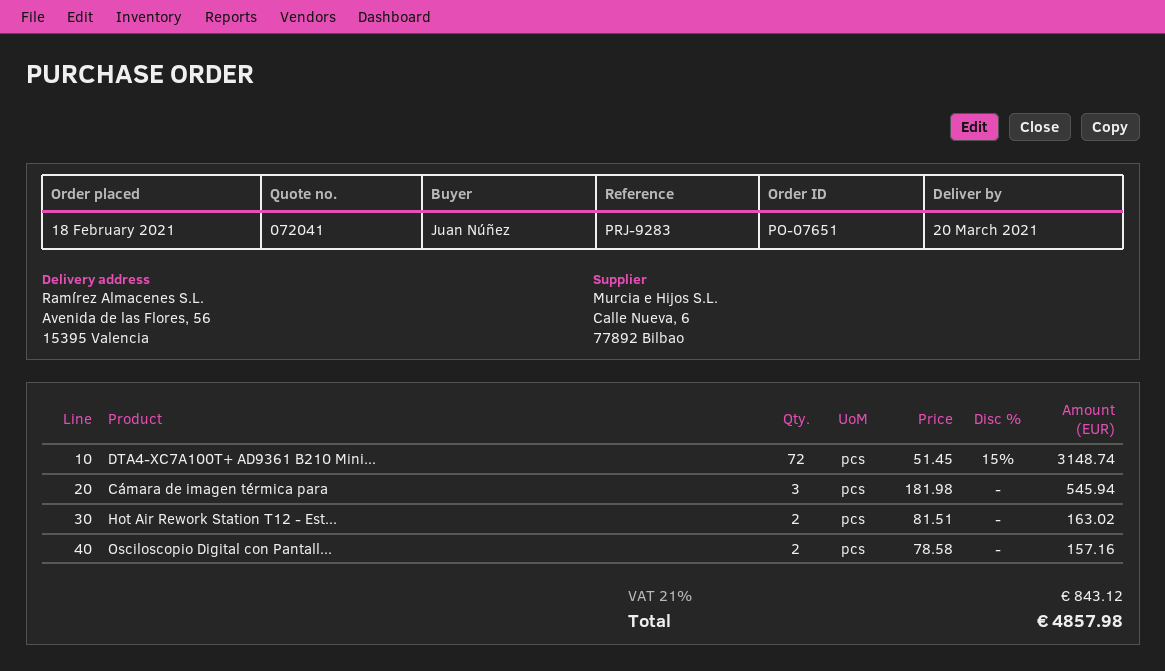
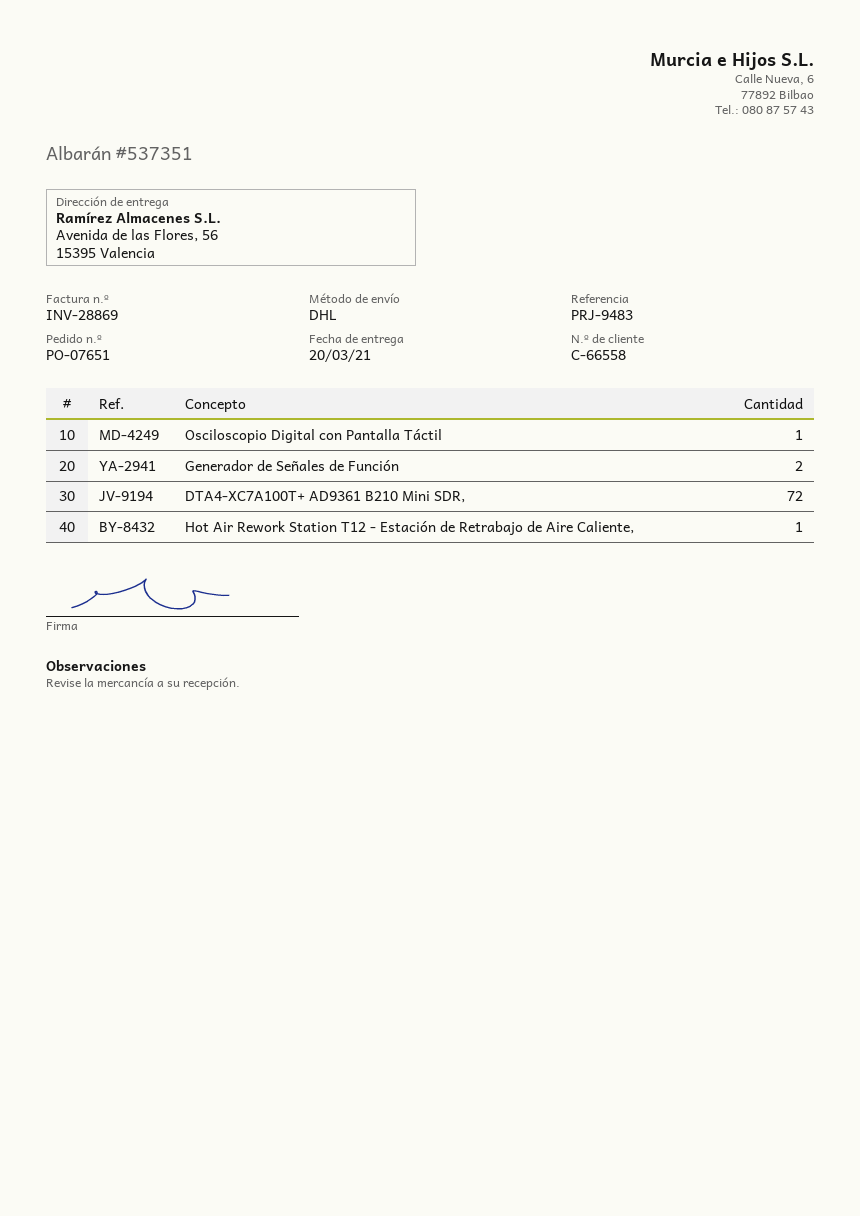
reference: PRJ-9283 -> PRJ-9483
Cámara de imagen térmica para: 3 -> none
Hot Air Rework Station T12 - Est...: 2 -> 1
Osciloscopio Digital con Pantall...: 2 -> 1
Generador de Señales de Función: none -> 2

